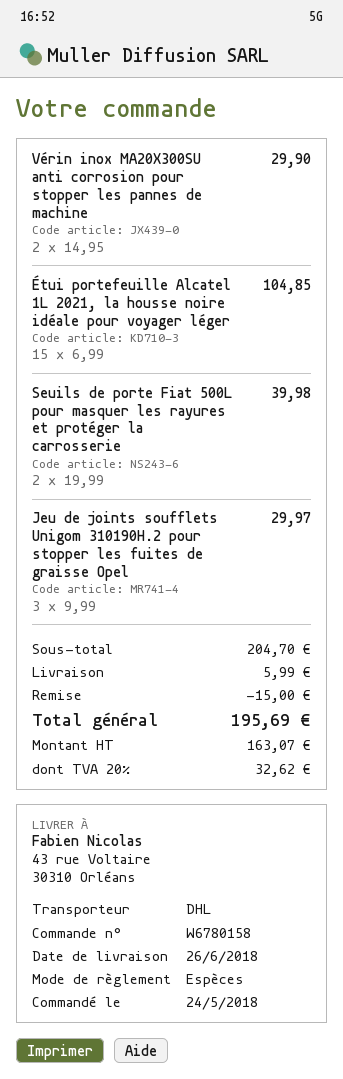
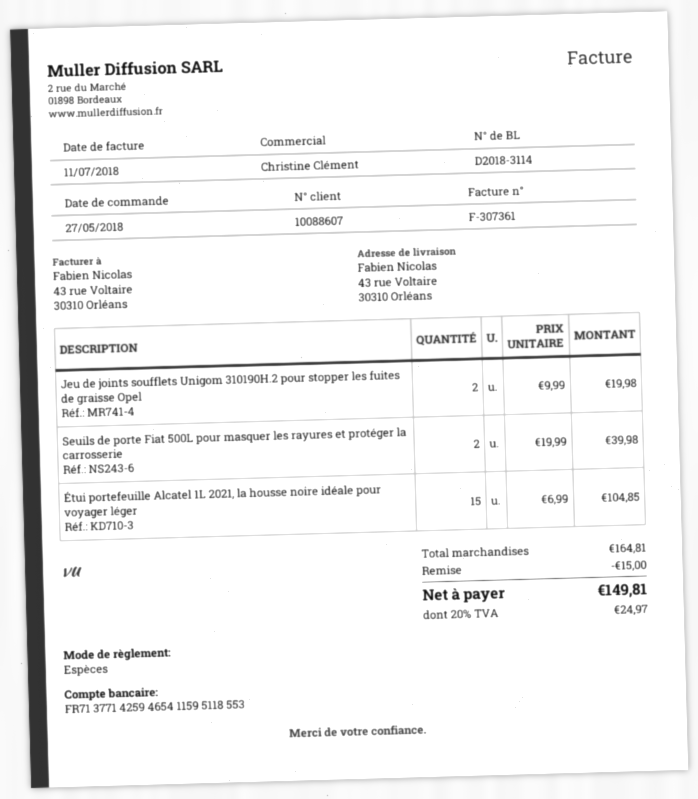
order date: 2018-05-24 -> 2018-05-27
Vérin inox MA20X300SU anti corrosion pour stopper les pannes de machine: 2 x 14.95 = 29.90 -> none
Jeu de joints soufflets Unigom 310190H.2 pour stopper les fuites de graisse Opel: 3 x 9.99 = 29.97 -> 2 x 9.99 = 19.98
subtotal: 204.70 -> 164.81
shipping: 5.99 -> none
tax: 20% = 32.62 -> 20% = 24.97
total: 195.69 -> 149.81

